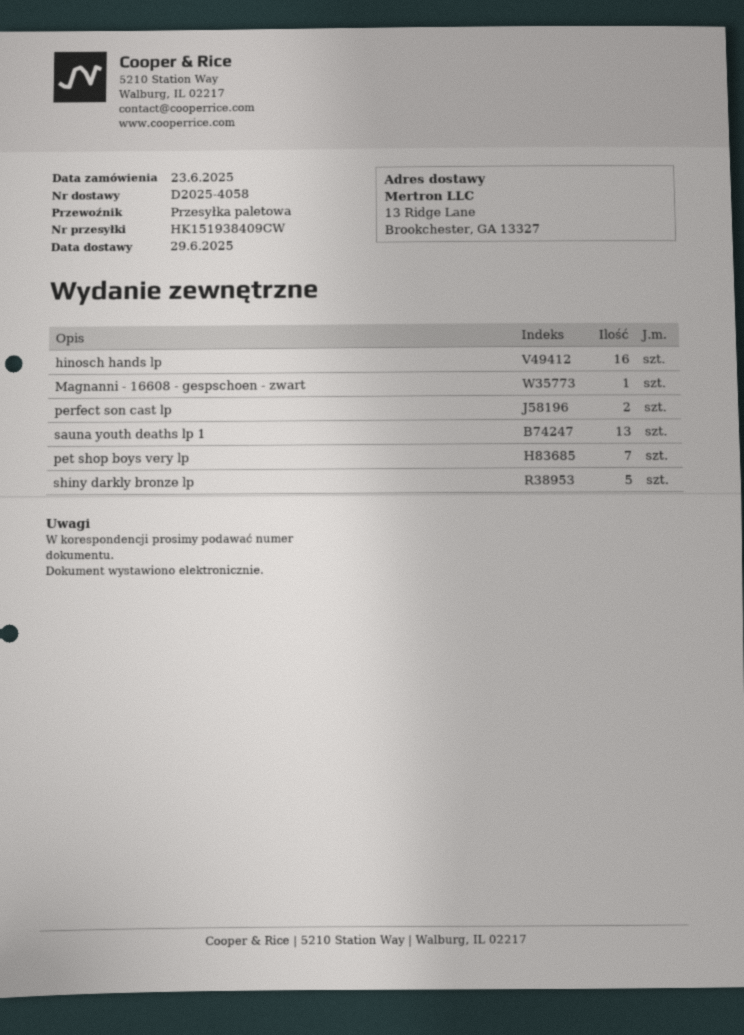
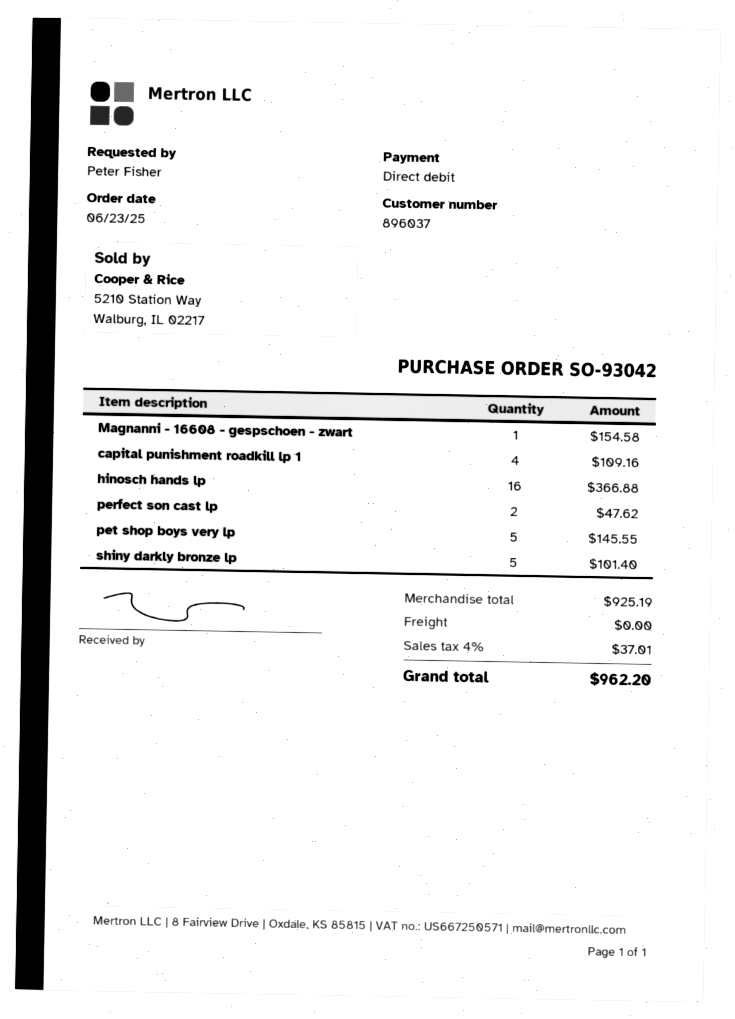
sauna youth deaths lp 1: 13 -> none
pet shop boys very lp: 7 -> 5
capital punishment roadkill lp 1: none -> 4

